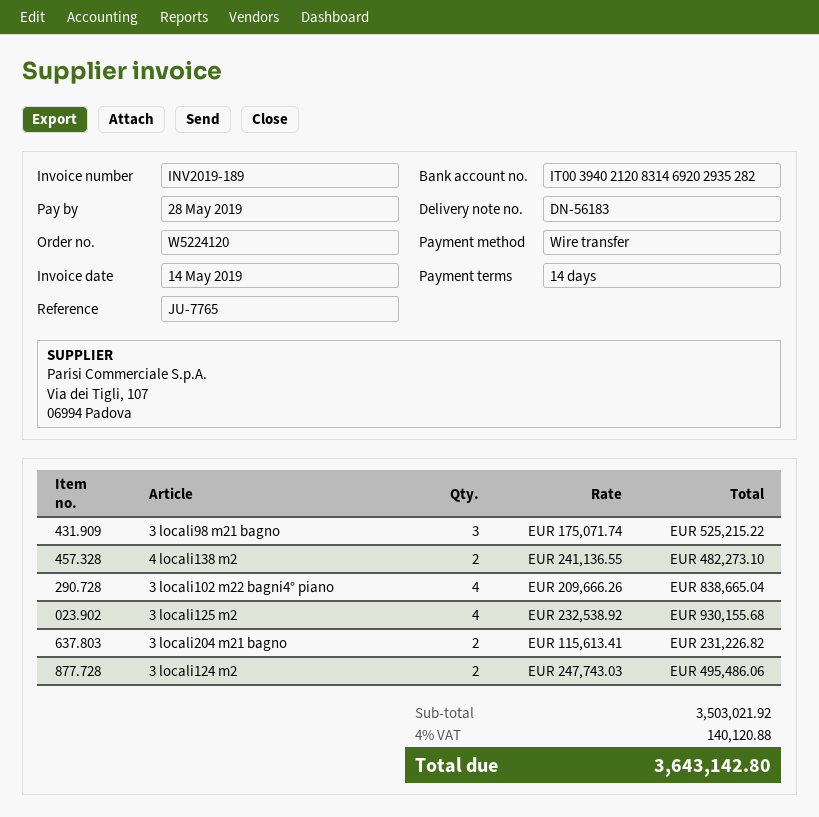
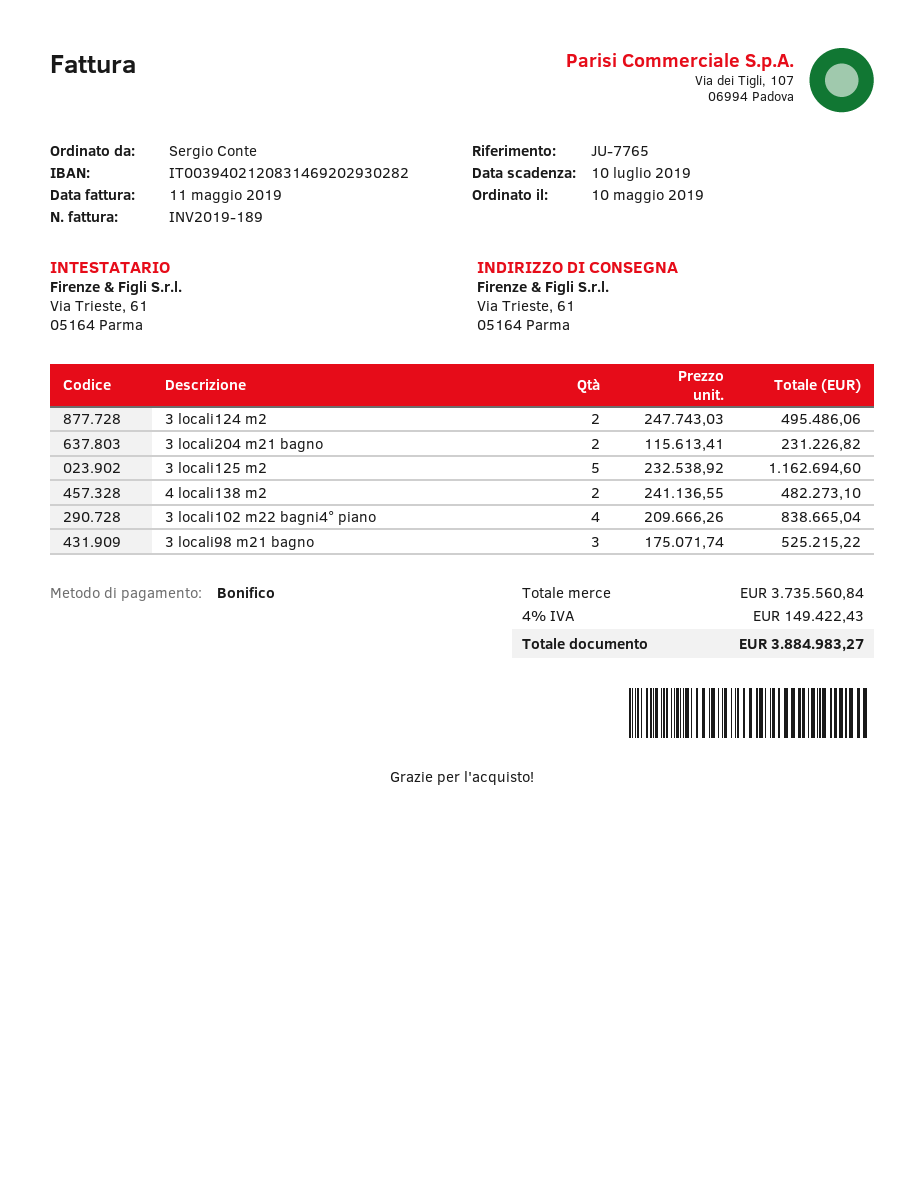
invoice date: 2019-05-14 -> 2019-05-11
due date: 2019-05-28 -> 2019-07-10
bank account: IT0039402120831469202935282 -> IT0039402120831469202930282
3 locali125 m2: 4 x 232538.92 = 930155.68 -> 5 x 232538.92 = 1162694.60
subtotal: 3503021.92 -> 3735560.84
tax: 4% = 140120.88 -> 4% = 149422.43
total: 3643142.80 -> 3884983.27

